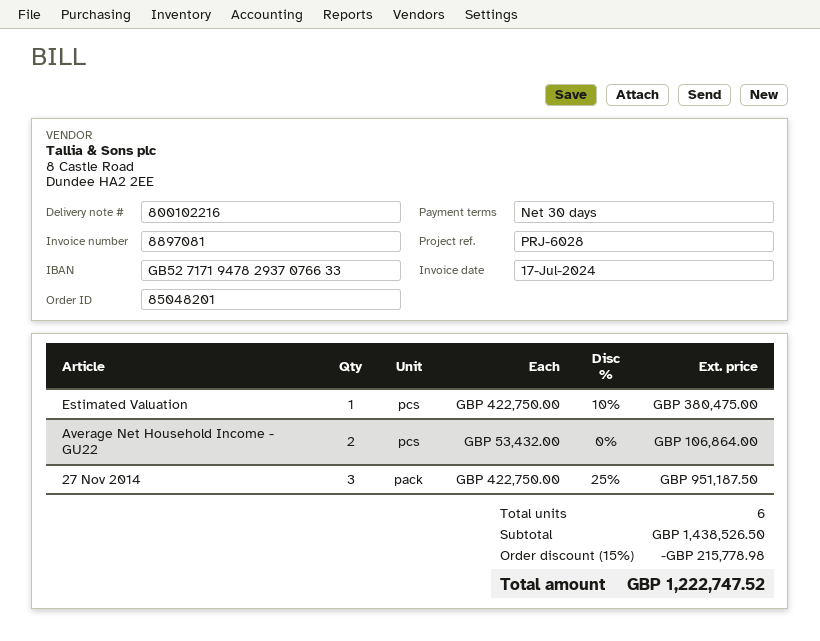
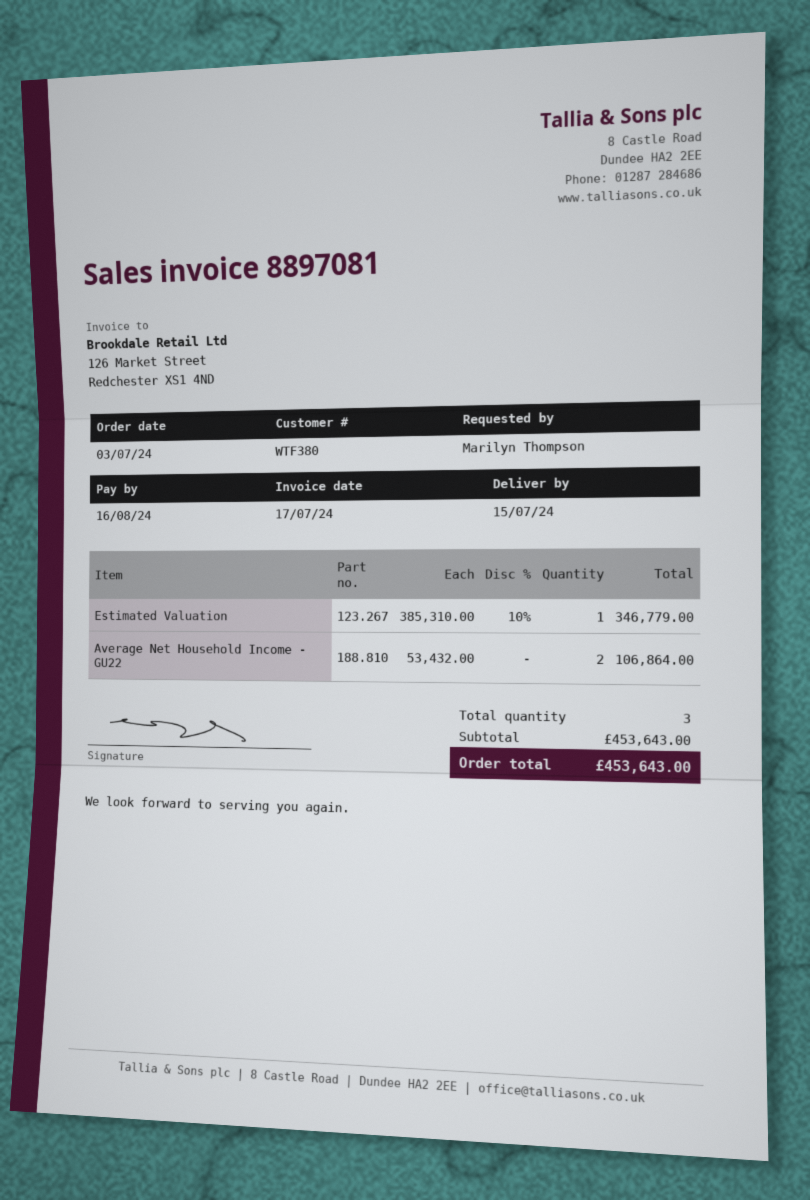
Estimated Valuation: 1 x 422750.00 - 10% = 380475.00 -> 1 x 385310.00 - 10% = 346779.00
27 Nov 2014: 3 x 422750.00 - 25% = 951187.50 -> none
total quantity: 6 -> 3
subtotal: 1438526.50 -> 453643.00
discount: 15% = 215778.98 -> none
total: 1222747.52 -> 453643.00

